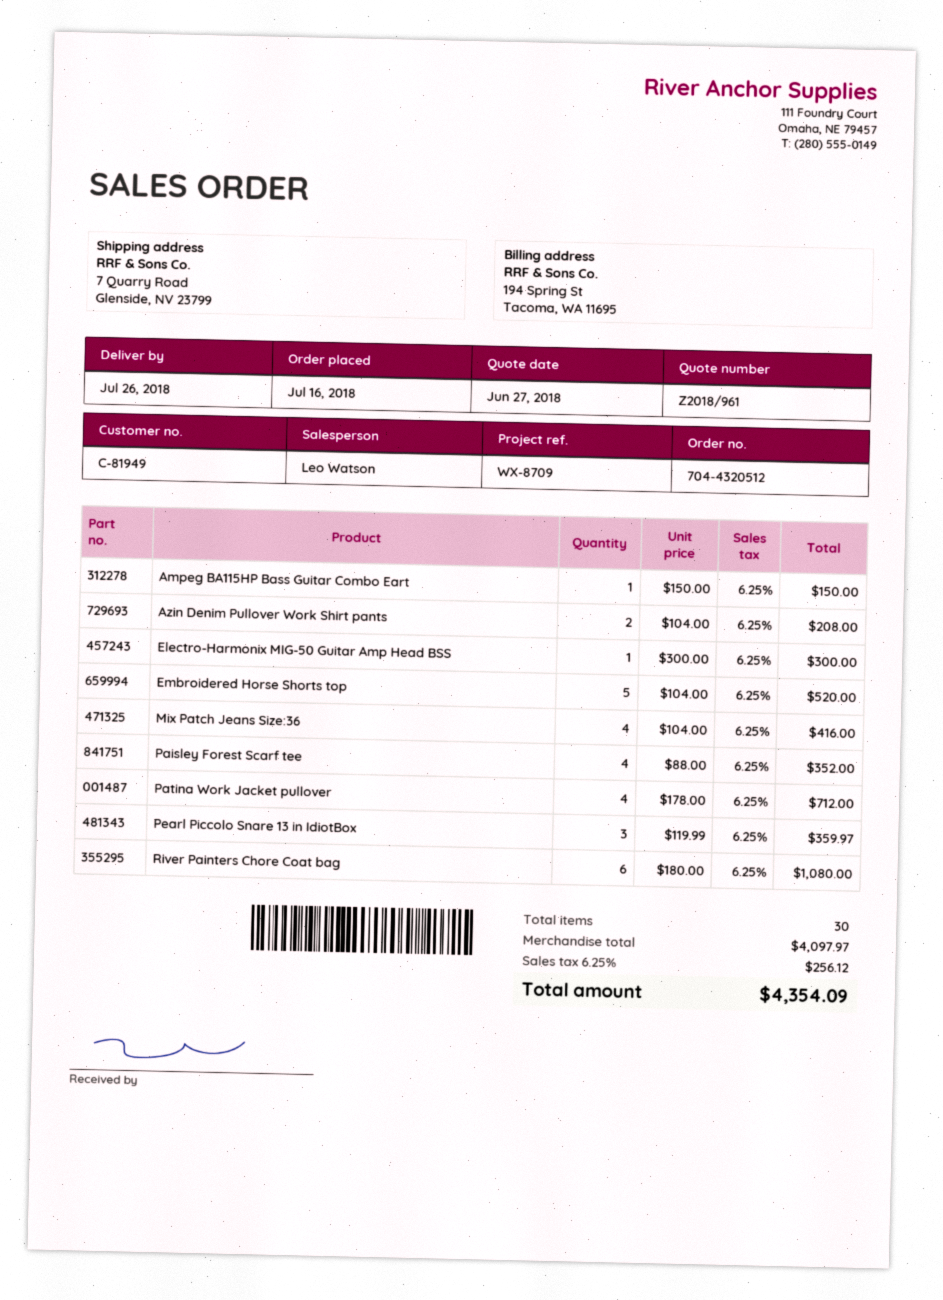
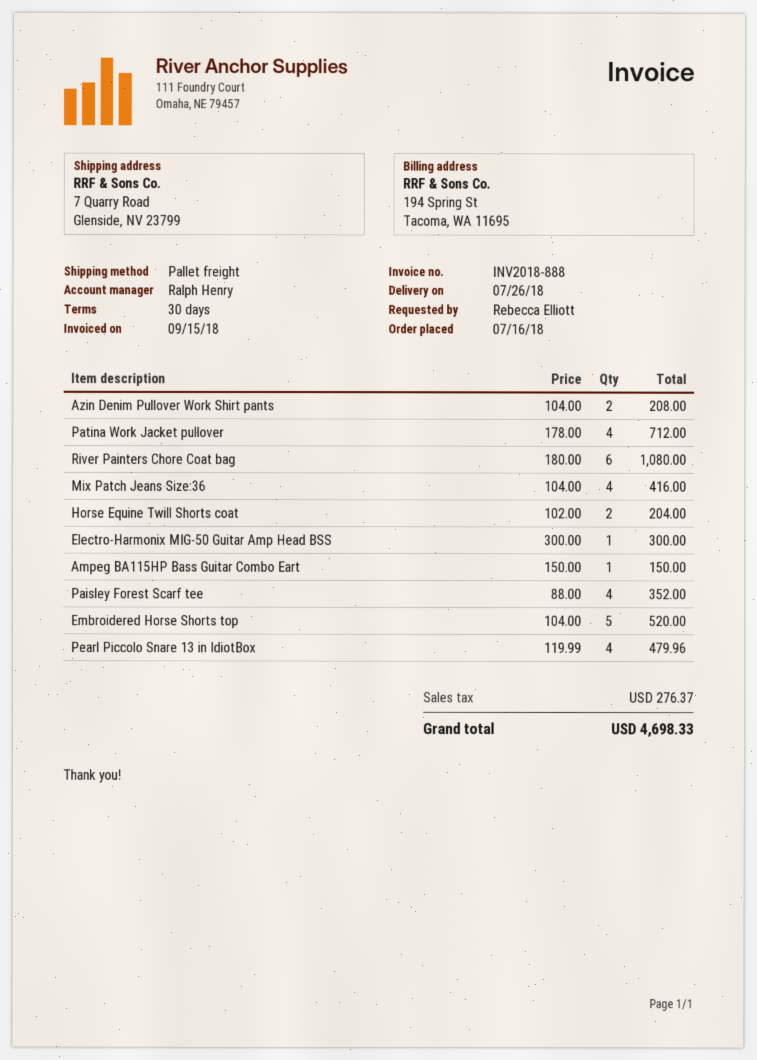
sales rep: Leo Watson -> Ralph Henry
Pearl Piccolo Snare 13 in IdiotBox: 3 x 119.99 = 359.97 -> 4 x 119.99 = 479.96
Horse Equine Twill Shorts coat: none -> 2 x 102.00 = 204.00
tax: 256.12 -> 276.37
total: 4354.09 -> 4698.33

